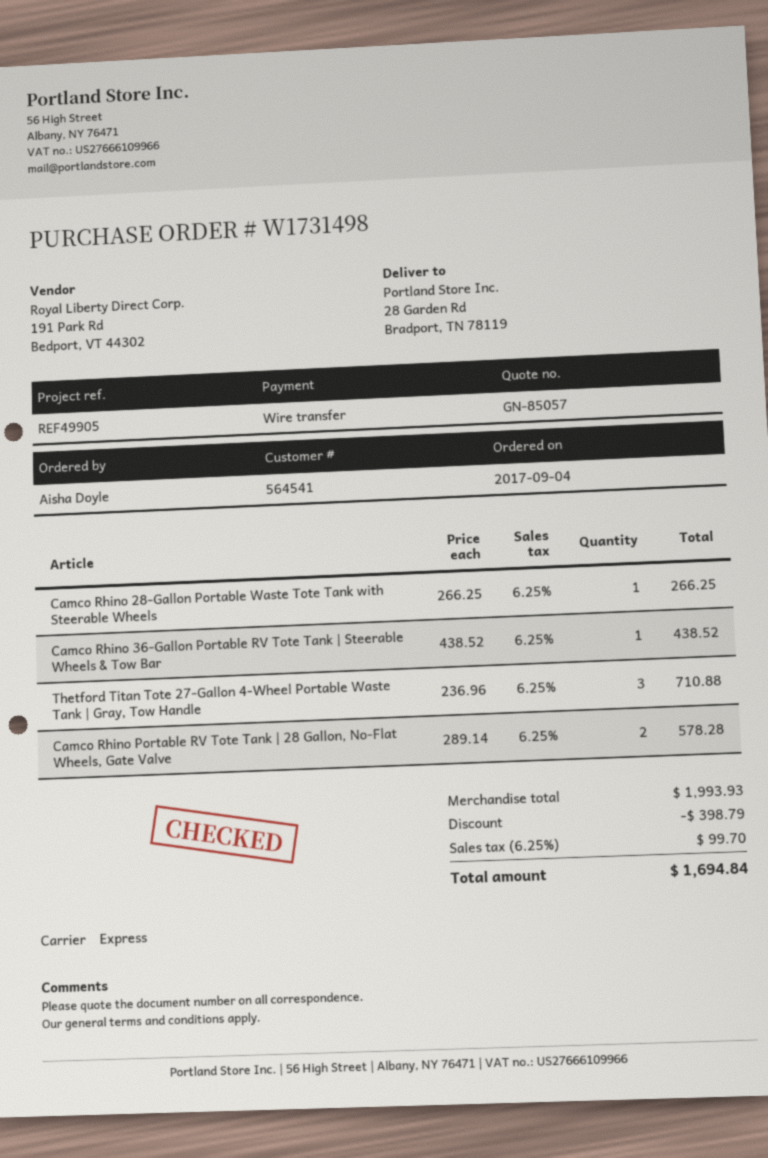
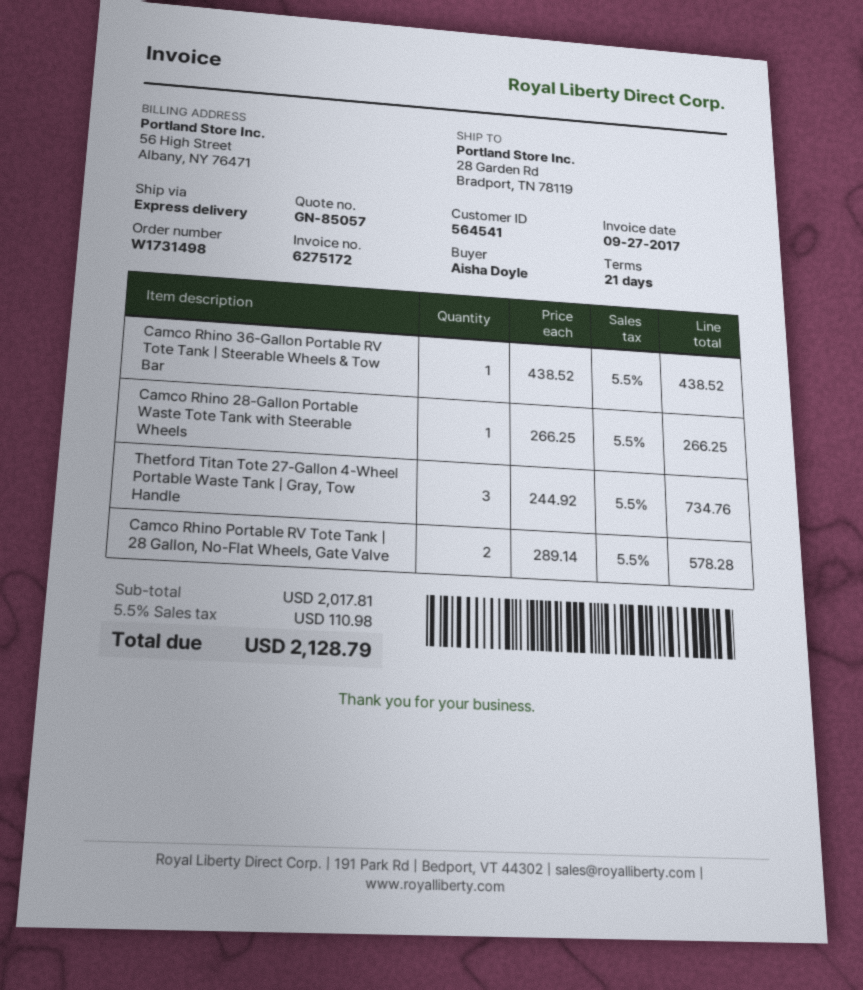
Thetford Titan Tote 27-Gallon 4-Wheel Portable Waste Tank | Gray, Tow Handle: 3 x 236.96 = 710.88 -> 3 x 244.92 = 734.76
subtotal: 1993.93 -> 2017.81
discount: 398.79 -> none
tax: 6.25% = 99.70 -> 5.5% = 110.98
total: 1694.84 -> 2128.79

